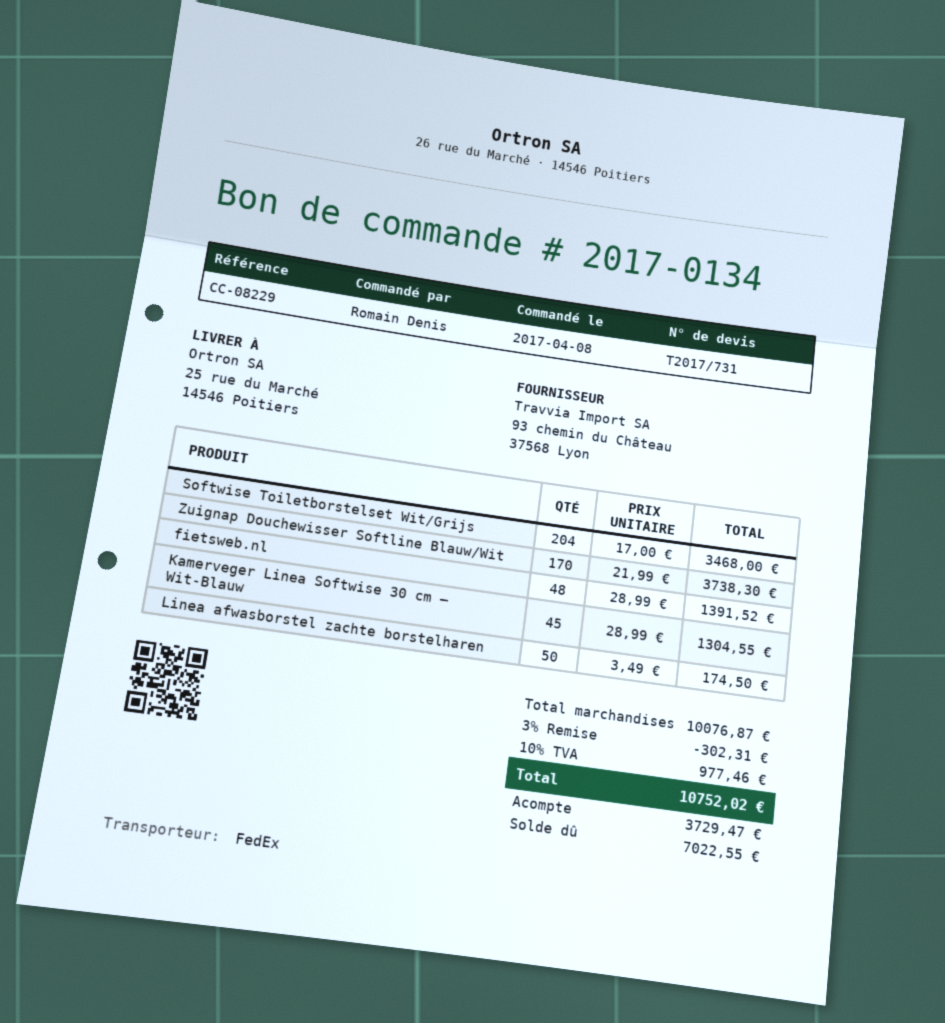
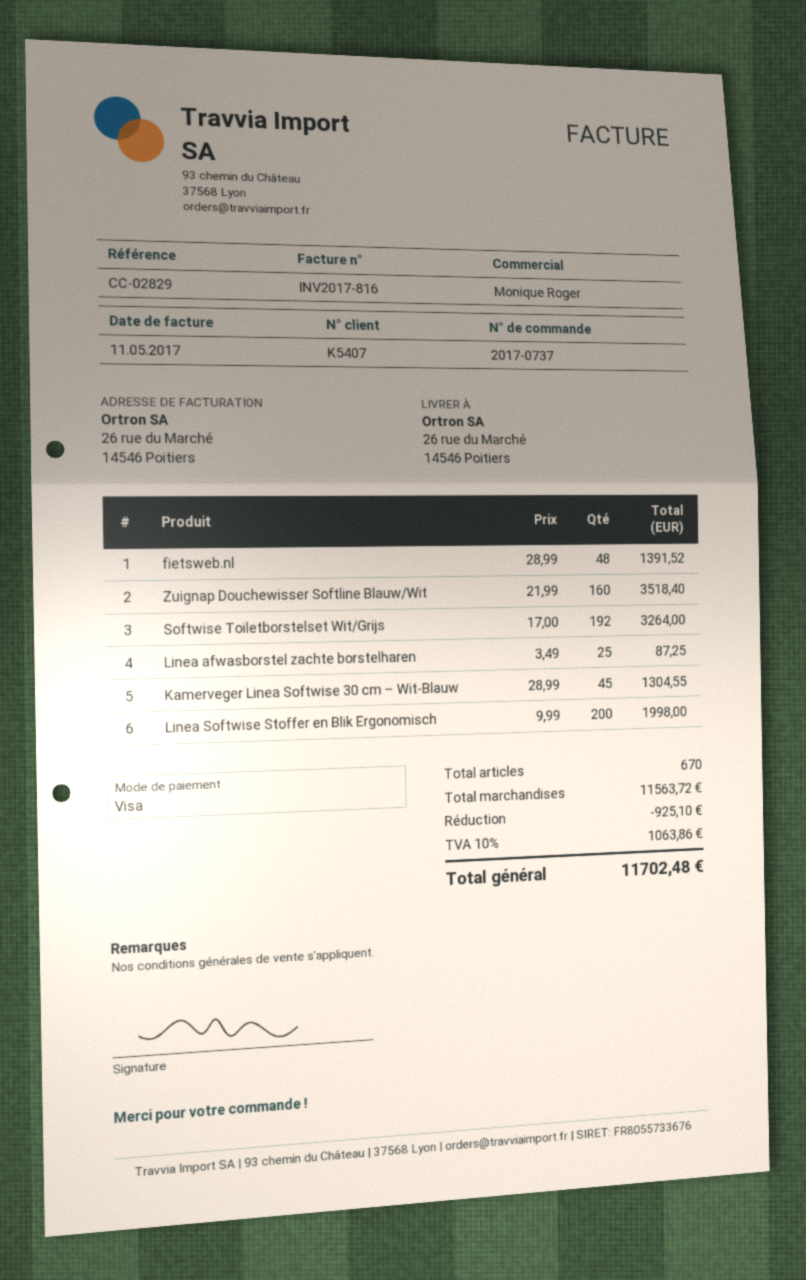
order number: 2017-0134 -> 2017-0737
reference: CC-08229 -> CC-02829
ship to: 25 rue du Marché, 14546 Poitiers -> 26 rue du Marché, 14546 Poitiers
Softwise Toiletborstelset Wit/Grijs: 204 x 17.00 = 3468.00 -> 192 x 17.00 = 3264.00
Zuignap Douchewisser Softline Blauw/Wit: 170 x 21.99 = 3738.30 -> 160 x 21.99 = 3518.40
Linea afwasborstel zachte borstelharen: 50 x 3.49 = 174.50 -> 25 x 3.49 = 87.25
Linea Softwise Stoffer en Blik Ergonomisch: none -> 200 x 9.99 = 1998.00
subtotal: 10076.87 -> 11563.72
discount: 302.31 -> 925.10
tax: 10% = 977.46 -> 10% = 1063.86
total: 10752.02 -> 11702.48

